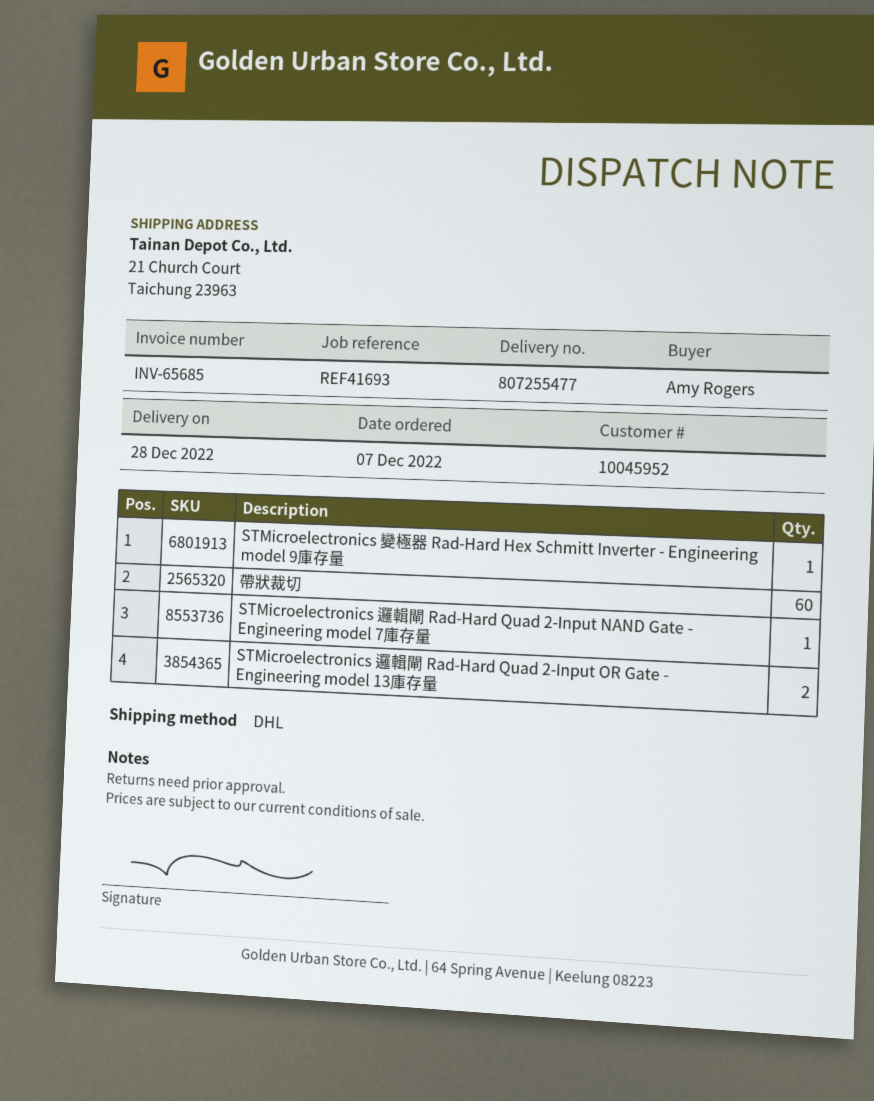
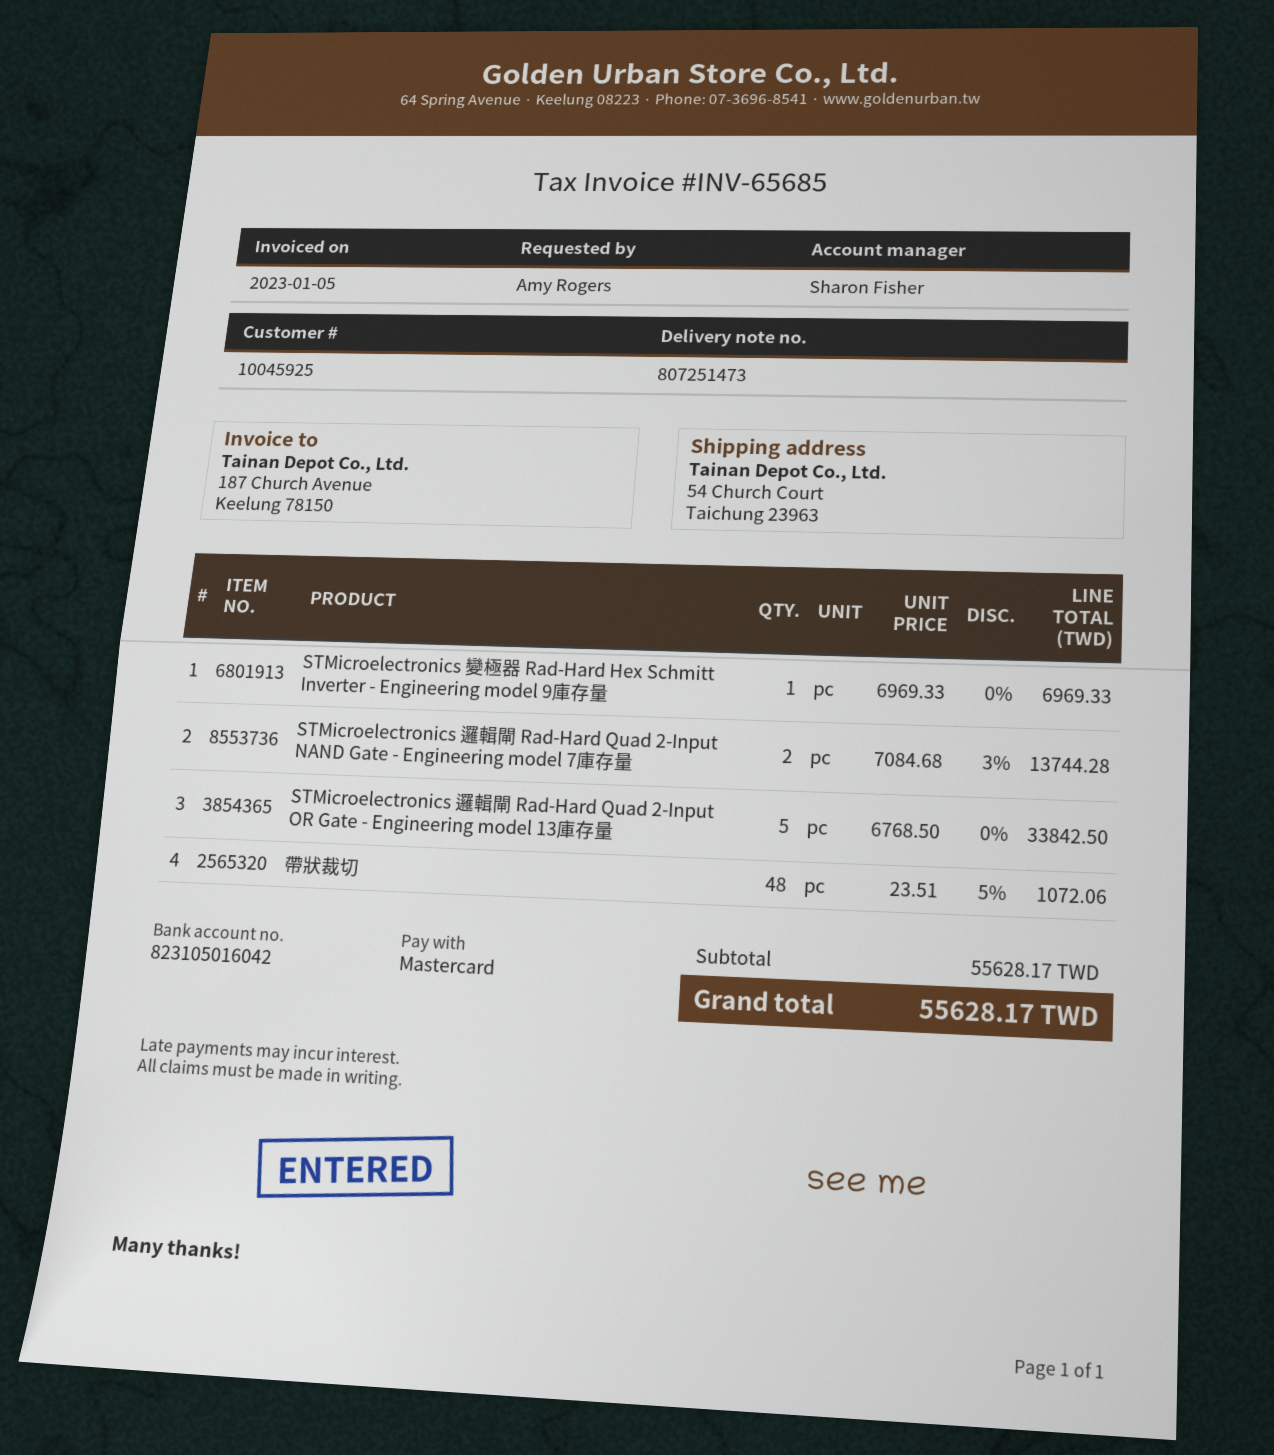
delivery note number: 807255477 -> 807251473
customer number: 10045952 -> 10045925
ship to: 21 Church Court, Taichung 23963 -> 54 Church Court, Taichung 23963
帶狀裁切: 60 -> 48
STMicroelectronics 邏輯閘 Rad-Hard Quad 2-Input NAND Gate - Engineering model 7庫存量: 1 -> 2
STMicroelectronics 邏輯閘 Rad-Hard Quad 2-Input OR Gate - Engineering model 13庫存量: 2 -> 5

